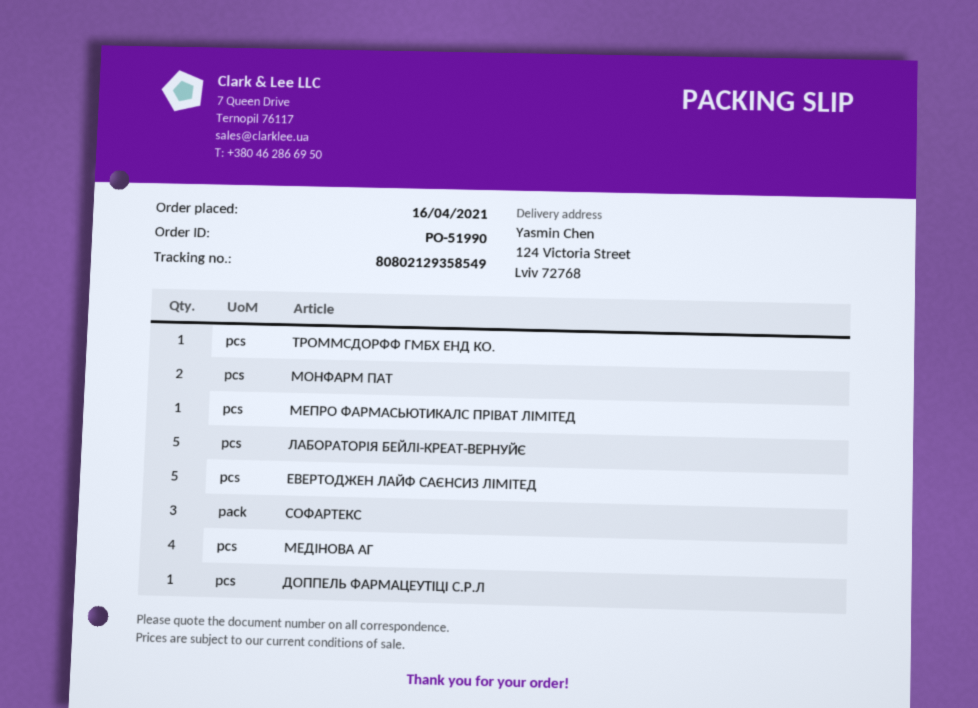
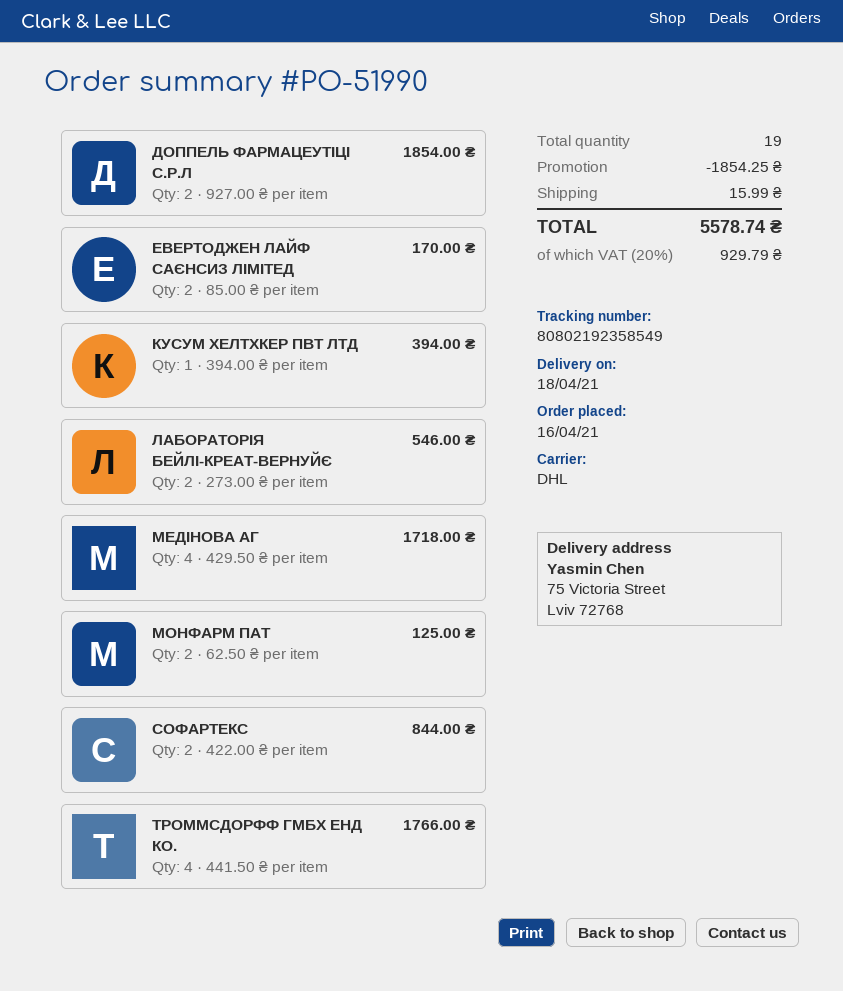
tracking number: 80802129358549 -> 80802192358549
ship to: 124 Victoria Street, Lviv 72768 -> 75 Victoria Street, Lviv 72768
ТРОММСДОРФФ ГМБХ ЕНД КО.: 1 -> 4
МЕПРО ФАРМАСЬЮТИКАЛС ПРІВАТ ЛІМІТЕД: 1 -> none
ЛАБОРАТОРІЯ БЕЙЛІ-КРЕАТ-ВЕРНУЙЄ: 5 -> 2
ЕВЕРТОДЖЕН ЛАЙФ САЄНСИЗ ЛІМІТЕД: 5 -> 2
СОФАРТЕКС: 3 -> 2
ДОППЕЛЬ ФАРМАЦЕУТІЦІ С.Р.Л: 1 -> 2
КУСУМ ХЕЛТХКЕР ПВТ ЛТД: none -> 1

